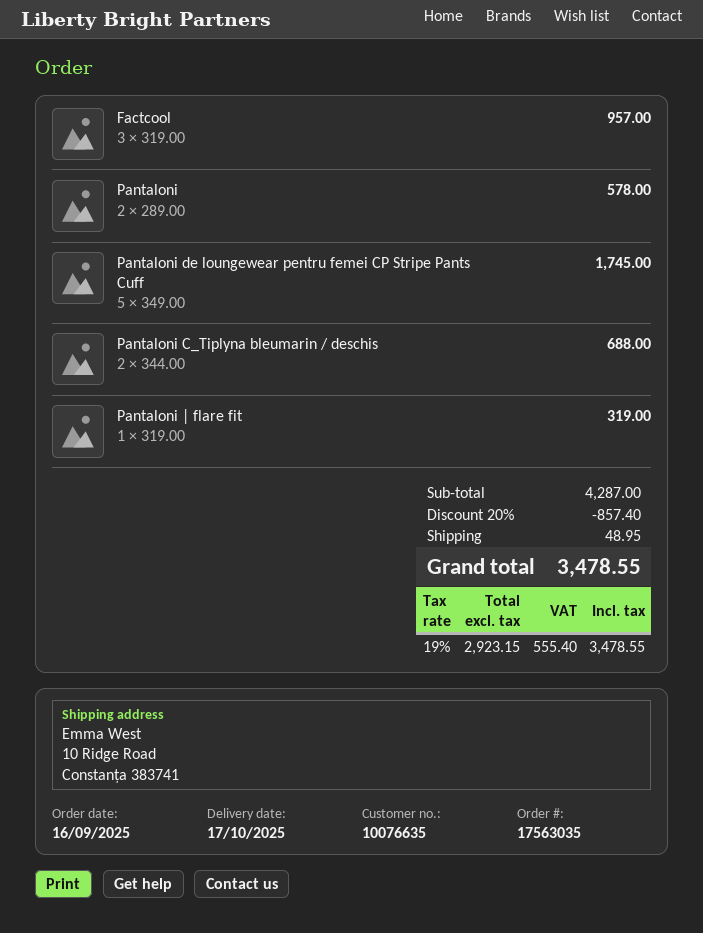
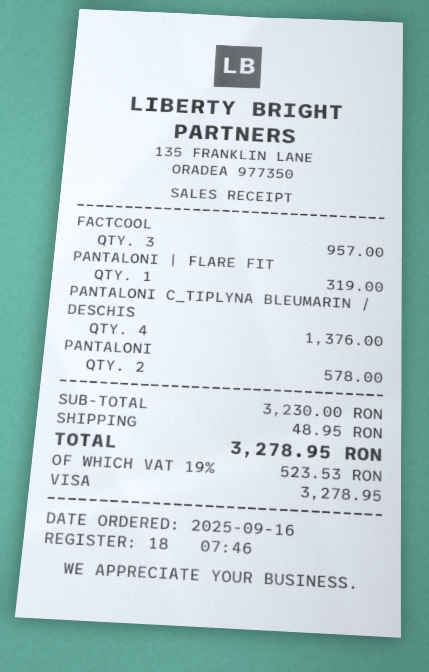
Pantaloni de loungewear pentru femei CP Stripe Pants Cuff: 5 for 1745.00 -> none
Pantaloni C_Tiplyna bleumarin / deschis: 2 for 688.00 -> 4 for 1376.00
subtotal: 4287.00 -> 3230.00
discount: 20% = 857.40 -> none
tax: 19% = 555.40 -> 19% = 523.53
total: 3478.55 -> 3278.95

